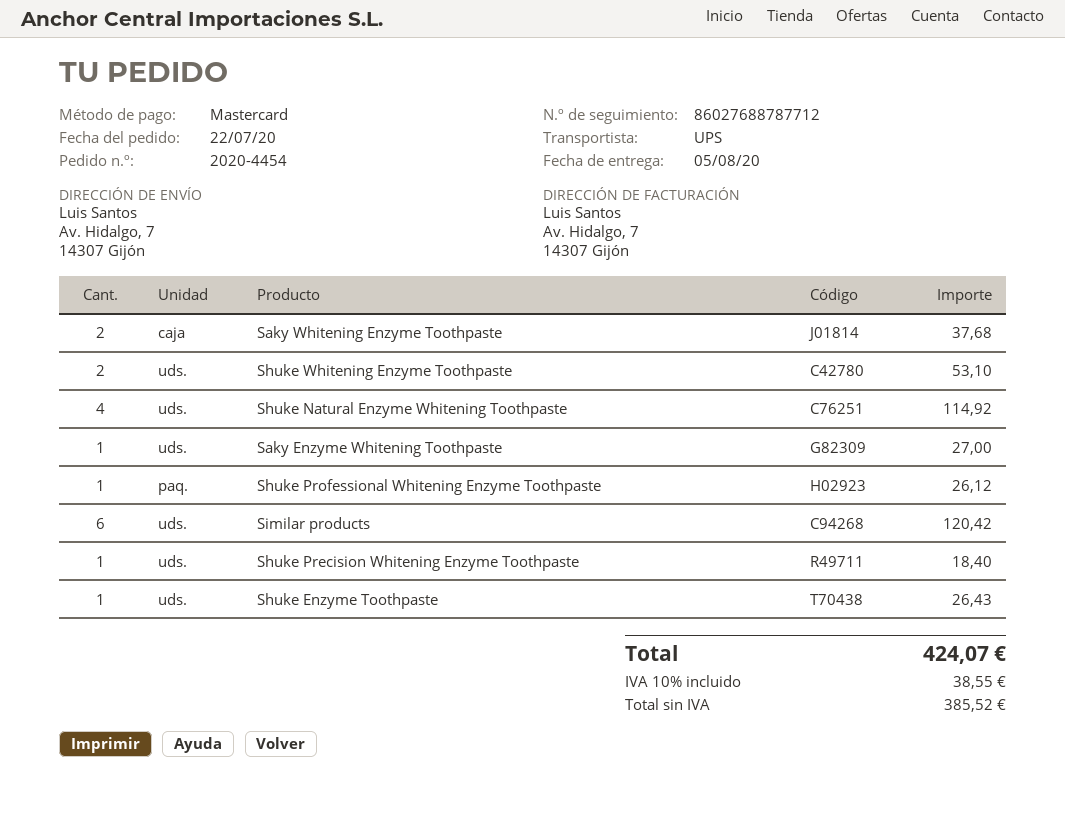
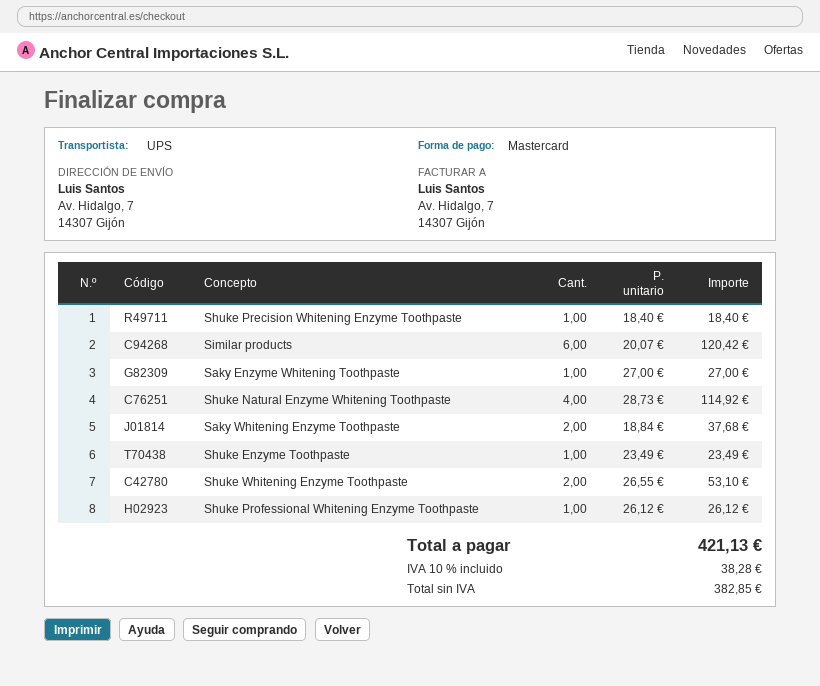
Shuke Enzyme Toothpaste: 1 for 26.43 -> 1 for 23.49
net: 385.52 -> 382.85
tax: 10% = 38.55 -> 10% = 38.28
total: 424.07 -> 421.13

